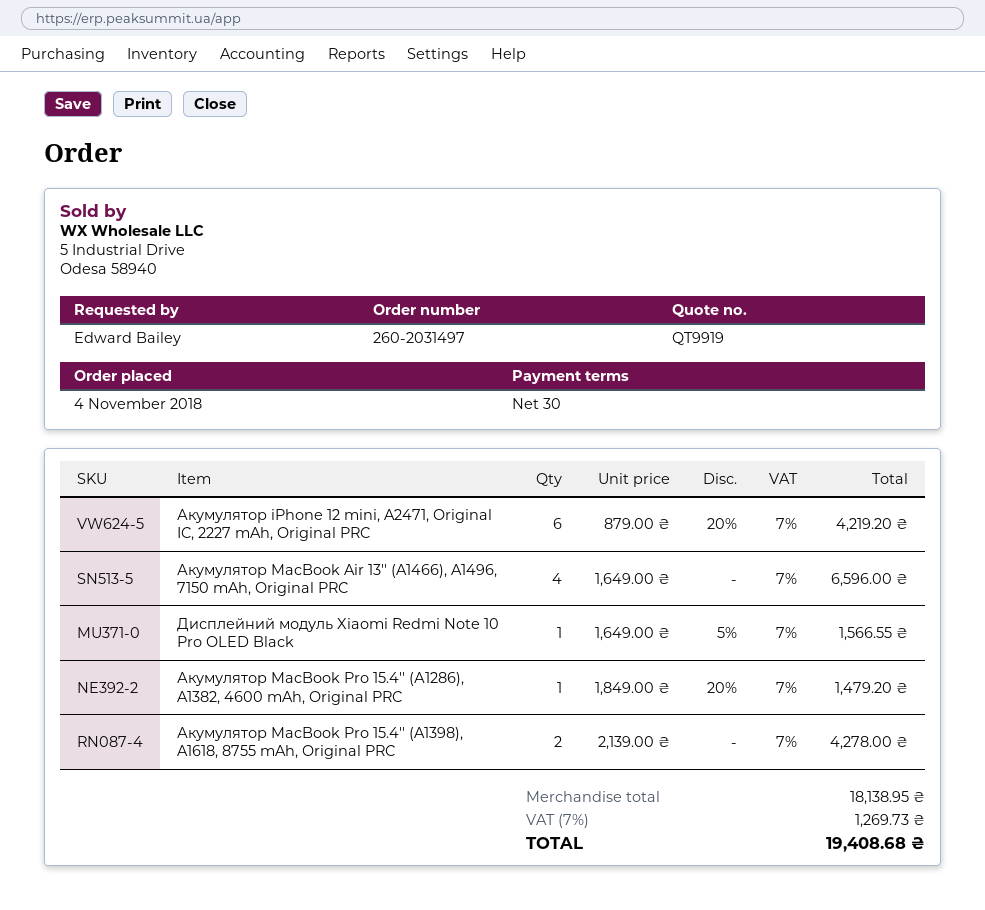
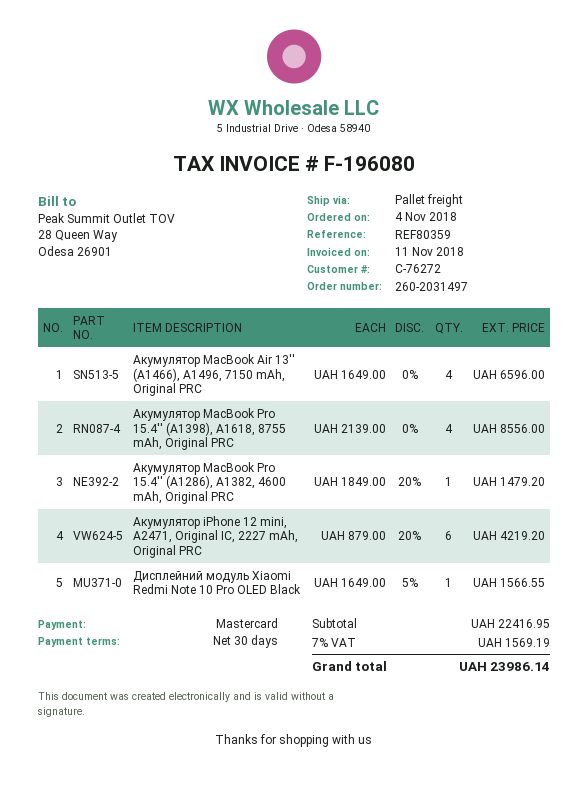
Акумулятор MacBook Pro 15.4'' (A1398), A1618, 8755 mAh, Original PRC: 2 x 2139.00 = 4278.00 -> 4 x 2139.00 = 8556.00
subtotal: 18138.95 -> 22416.95
tax: 7% = 1269.73 -> 7% = 1569.19
total: 19408.68 -> 23986.14

